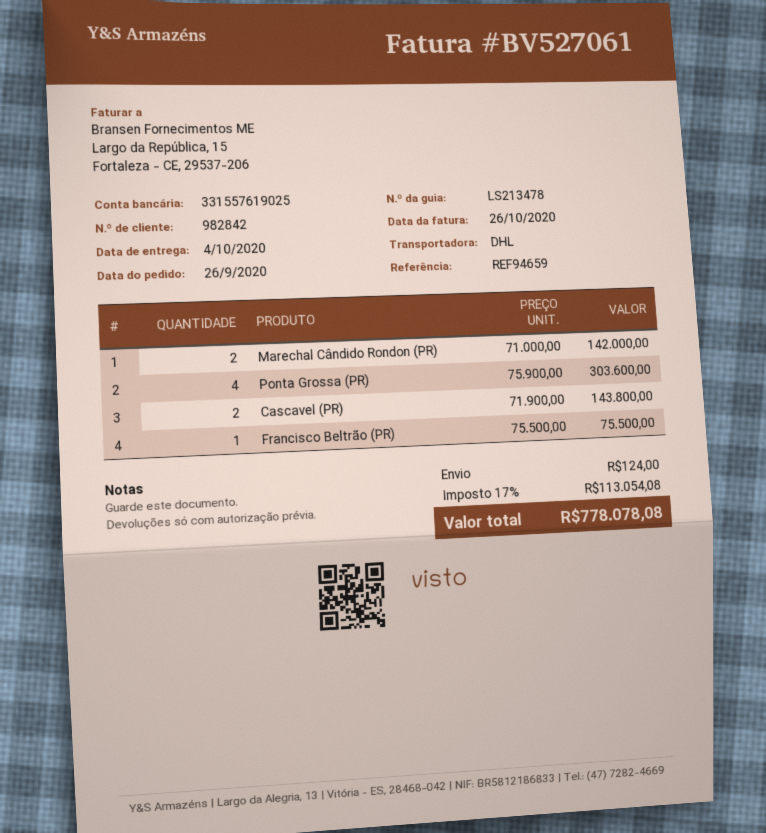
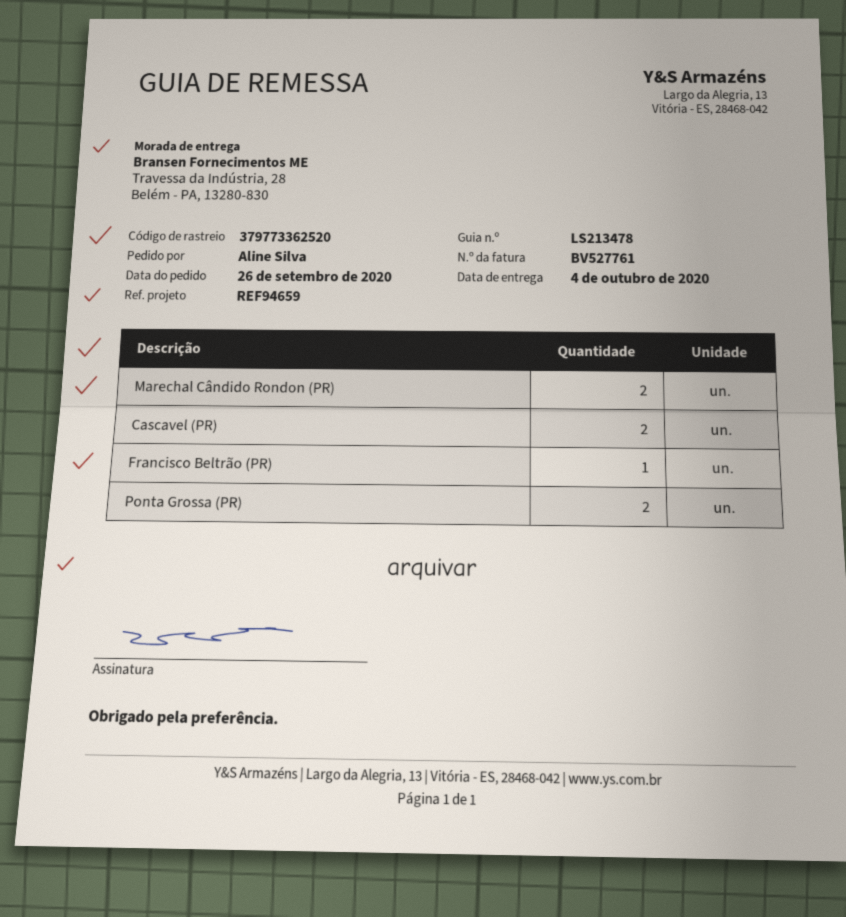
invoice number: BV527061 -> BV527761
Ponta Grossa (PR): 4 -> 2

